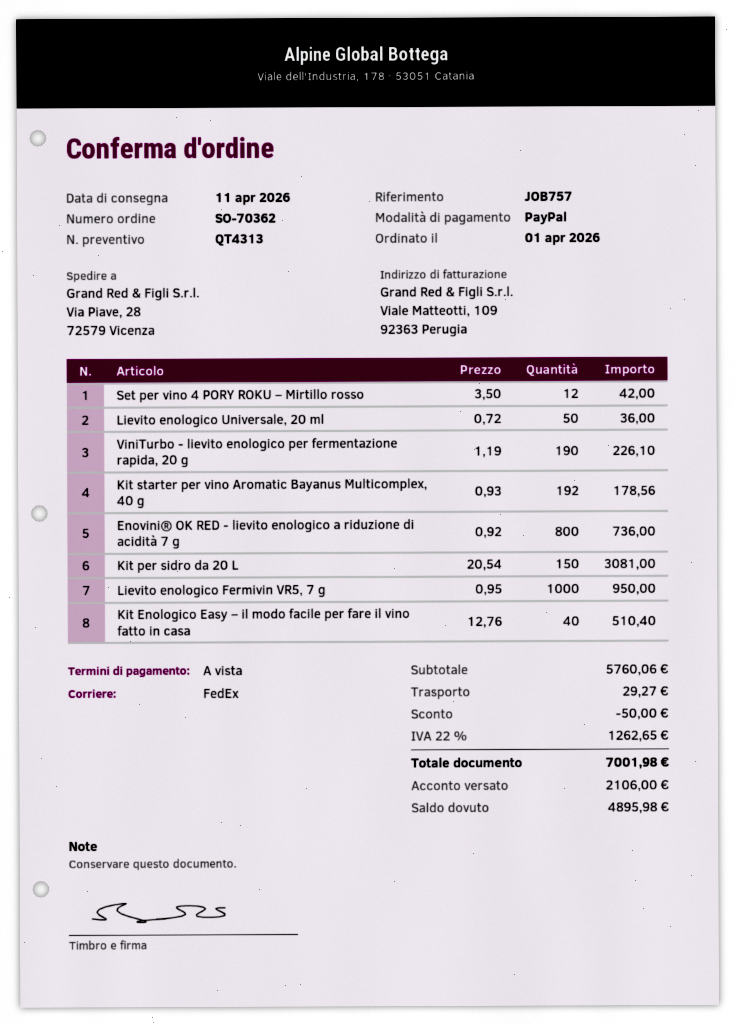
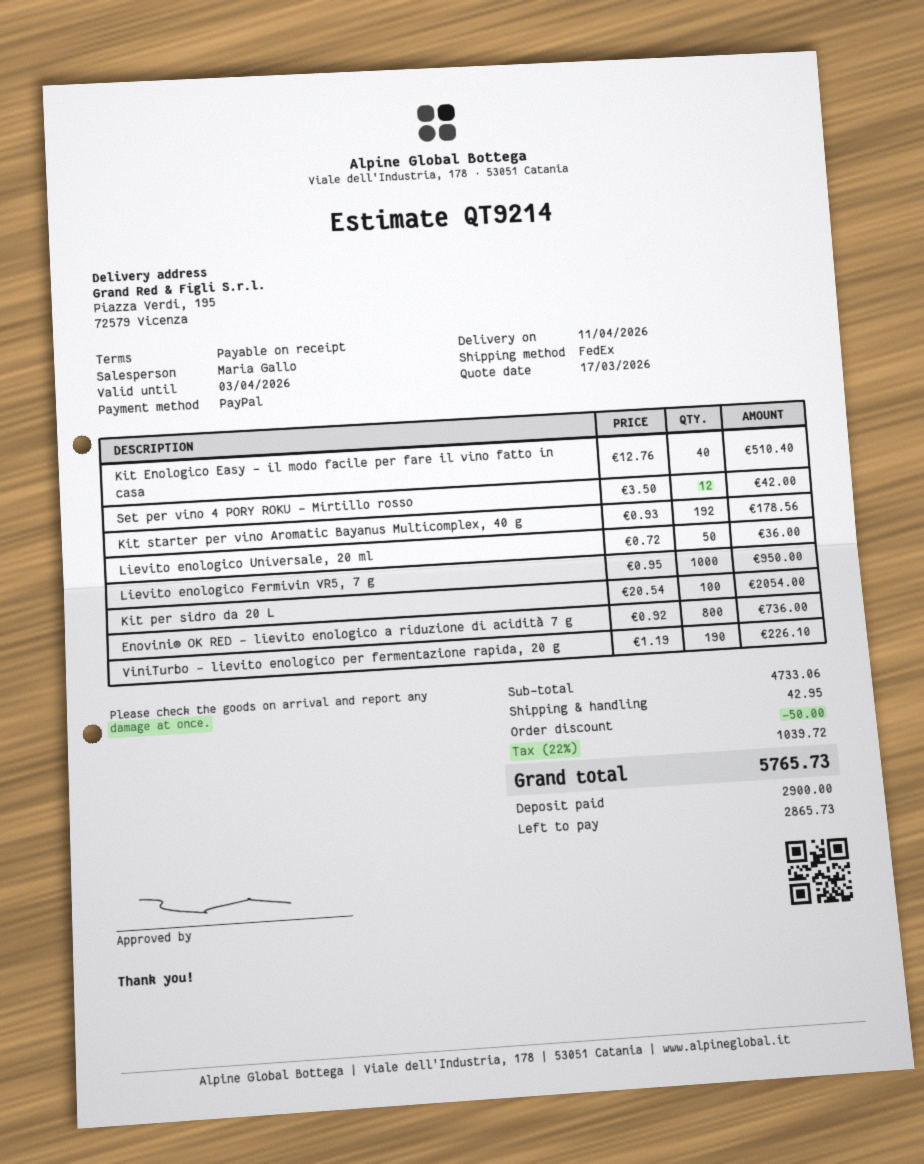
quote number: QT4313 -> QT9214
ship to: Via Piave, 28, 72579 Vicenza -> Piazza Verdi, 195, 72579 Vicenza
Kit per sidro da 20 L: 150 x 20.54 = 3081.00 -> 100 x 20.54 = 2054.00
subtotal: 5760.06 -> 4733.06
shipping: 29.27 -> 42.95
tax: 22% = 1262.65 -> 22% = 1039.72
total: 7001.98 -> 5765.73
deposit: 2106.00 -> 2900.00
balance: 4895.98 -> 2865.73

